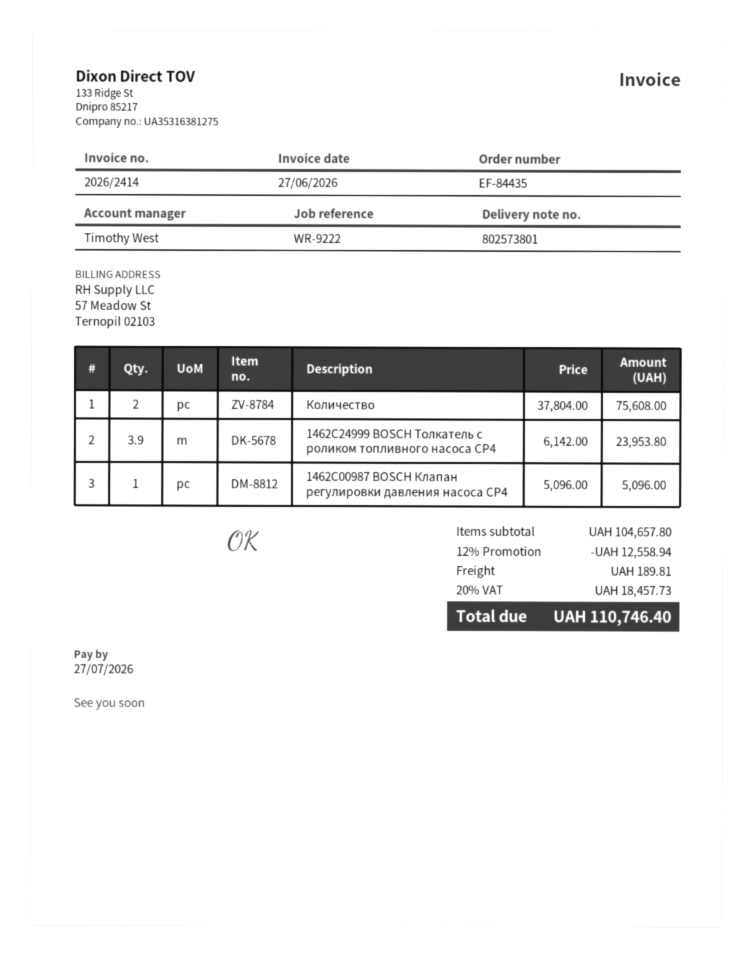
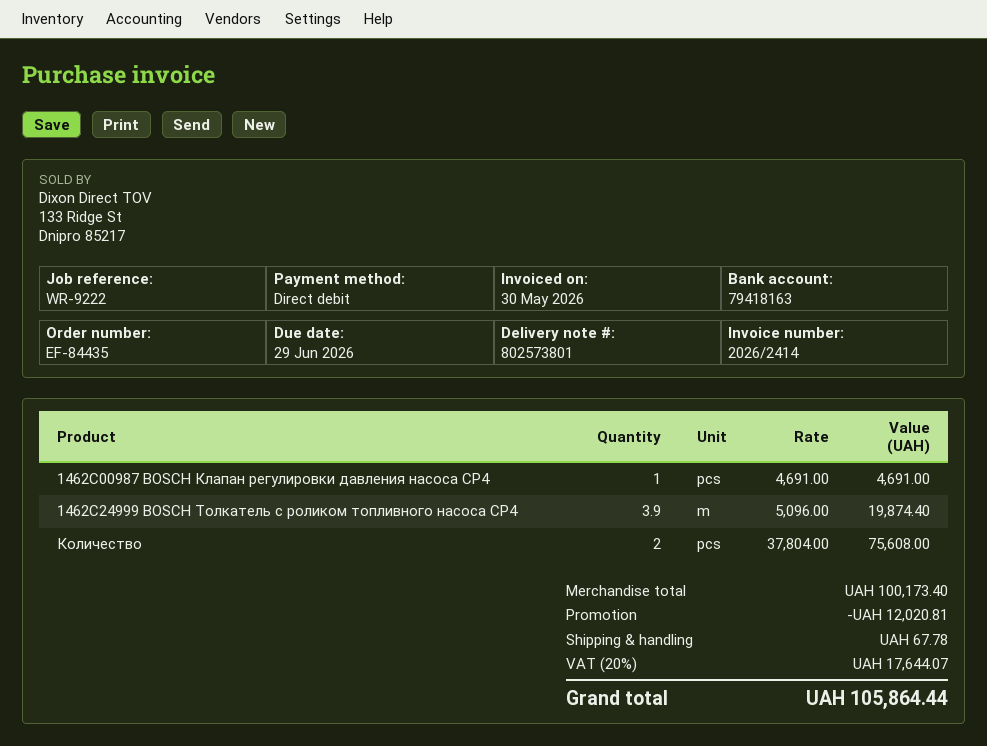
invoice date: 2026-06-27 -> 2026-05-30
due date: 2026-07-27 -> 2026-06-29
1462C24999 BOSCH Толкатель с роликом топливного насоса CP4: 3.9 x 6142.00 = 23953.80 -> 3.9 x 5096.00 = 19874.40
1462C00987 BOSCH Клапан регулировки давления насоса CP4: 1 x 5096.00 = 5096.00 -> 1 x 4691.00 = 4691.00
subtotal: 104657.80 -> 100173.40
discount: 12558.94 -> 12020.81
shipping: 189.81 -> 67.78
tax: 20% = 18457.73 -> 20% = 17644.07
total: 110746.40 -> 105864.44

